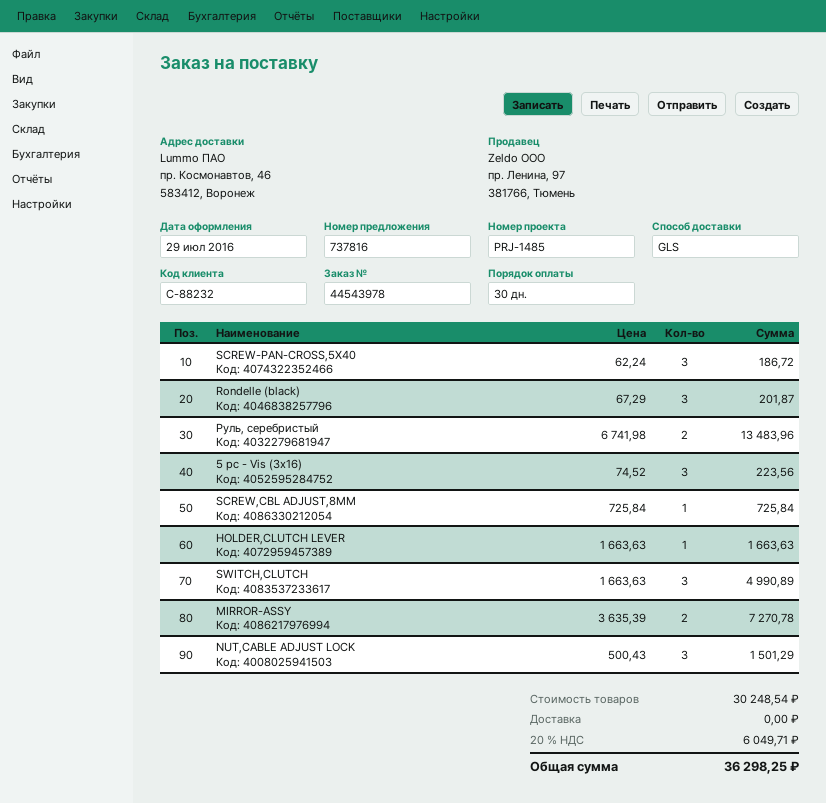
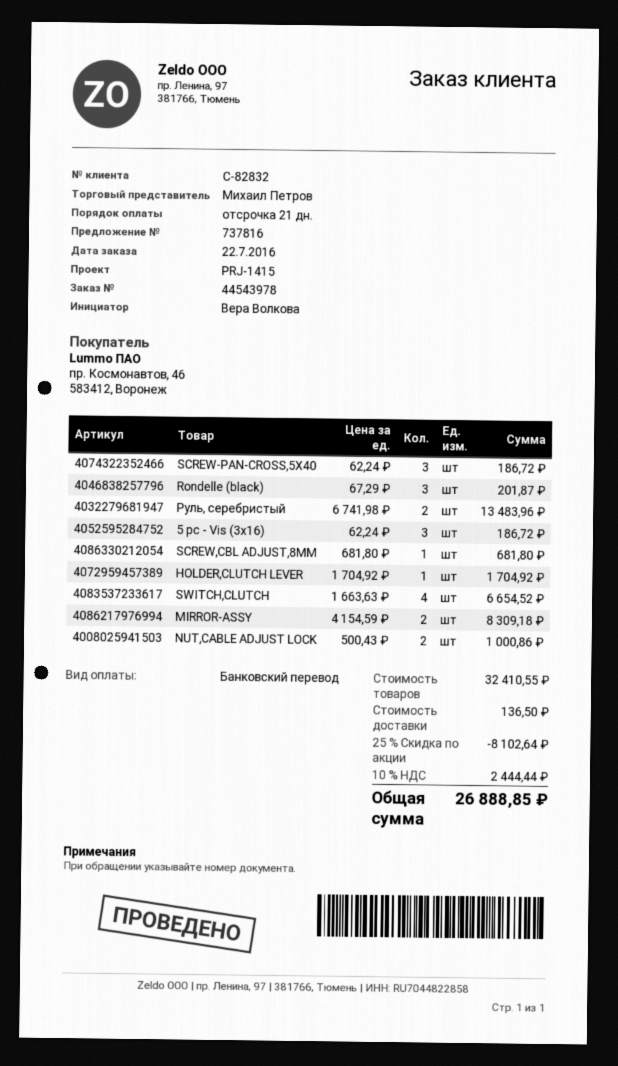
order date: 2016-07-29 -> 2016-07-22
payment terms: 30 days -> 21 days
customer number: C-88232 -> C-82832
reference: PRJ-1485 -> PRJ-1415
5 pc - Vis (3x16): 3 x 74.52 = 223.56 -> 3 x 62.24 = 186.72
SCREW,CBL ADJUST,8MM: 1 x 725.84 = 725.84 -> 1 x 681.80 = 681.80
HOLDER,CLUTCH LEVER: 1 x 1663.63 = 1663.63 -> 1 x 1704.92 = 1704.92
SWITCH,CLUTCH: 3 x 1663.63 = 4990.89 -> 4 x 1663.63 = 6654.52
MIRROR-ASSY: 2 x 3635.39 = 7270.78 -> 2 x 4154.59 = 8309.18
NUT,CABLE ADJUST LOCK: 3 x 500.43 = 1501.29 -> 2 x 500.43 = 1000.86
subtotal: 30248.54 -> 32410.55
discount: none -> 25% = 8102.64
shipping: 0.00 -> 136.50
tax: 20% = 6049.71 -> 10% = 2444.44
total: 36298.25 -> 26888.85

